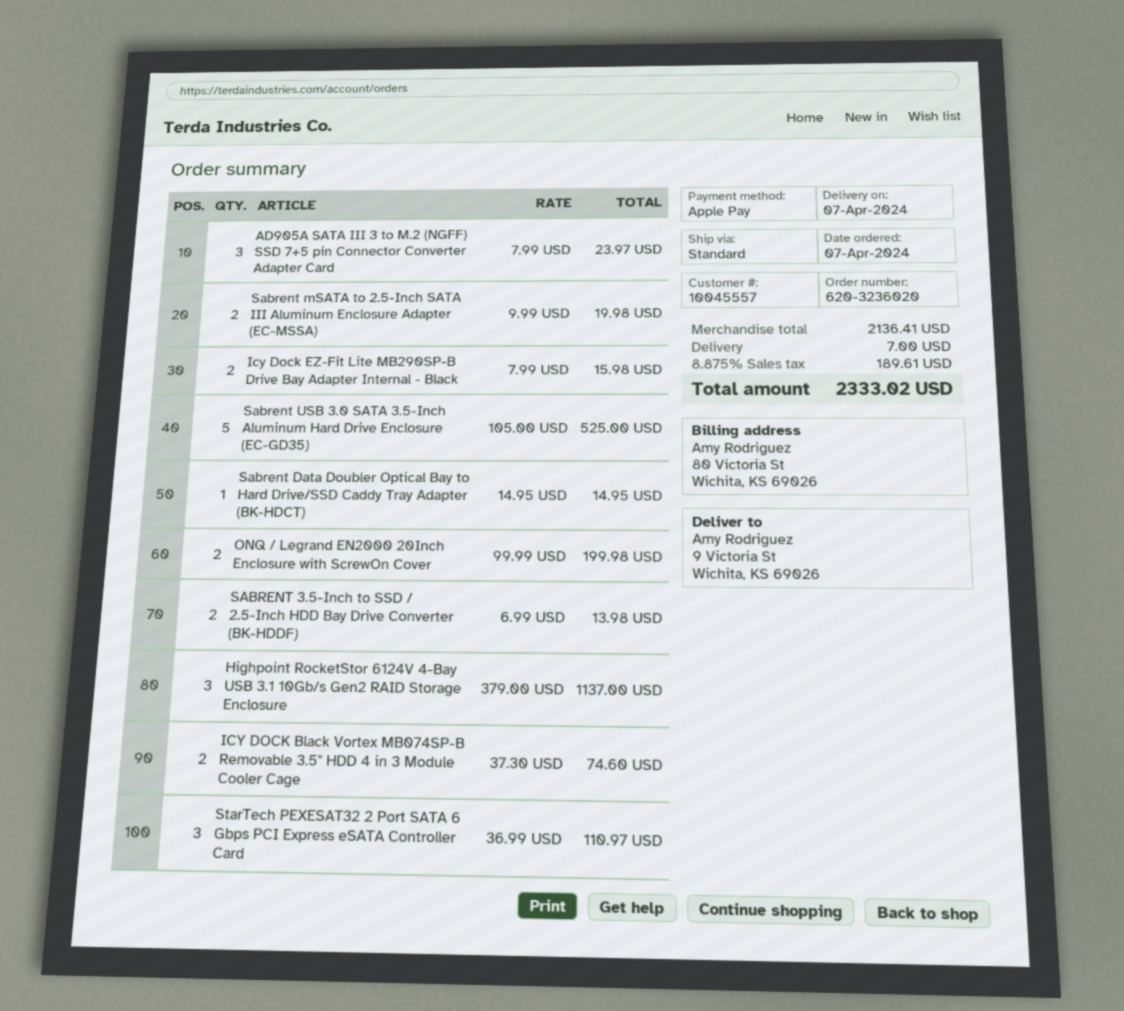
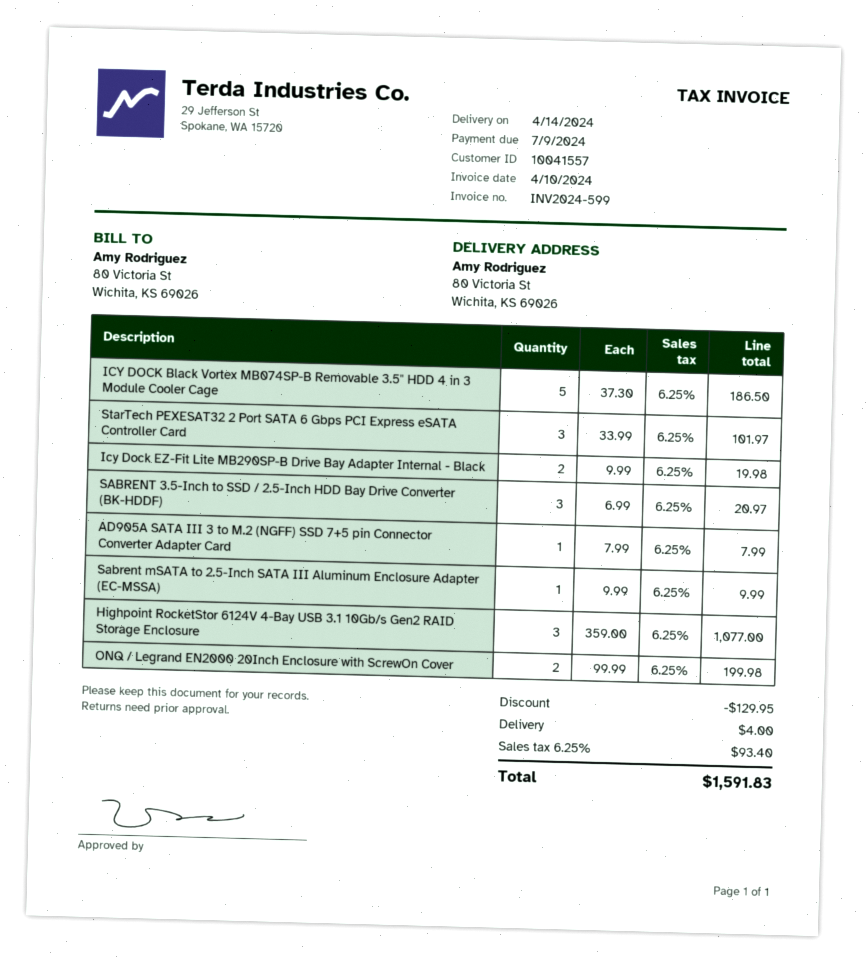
delivery date: 2024-04-07 -> 2024-04-14
customer number: 10045557 -> 10041557
ship to: 9 Victoria St, Wichita, KS 69026 -> 80 Victoria St, Wichita, KS 69026
AD905A SATA III 3 to M.2 (NGFF) SSD 7+5 pin Connector Converter Adapter Card: 3 x 7.99 = 23.97 -> 1 x 7.99 = 7.99
Sabrent mSATA to 2.5-Inch SATA III Aluminum Enclosure Adapter (EC-MSSA): 2 x 9.99 = 19.98 -> 1 x 9.99 = 9.99
Icy Dock EZ-Fit Lite MB290SP-B Drive Bay Adapter Internal - Black: 2 x 7.99 = 15.98 -> 2 x 9.99 = 19.98
Sabrent USB 3.0 SATA 3.5-Inch Aluminum Hard Drive Enclosure (EC-GD35): 5 x 105.00 = 525.00 -> none
Sabrent Data Doubler Optical Bay to Hard Drive/SSD Caddy Tray Adapter (BK-HDCT): 1 x 14.95 = 14.95 -> none
SABRENT 3.5-Inch to SSD / 2.5-Inch HDD Bay Drive Converter (BK-HDDF): 2 x 6.99 = 13.98 -> 3 x 6.99 = 20.97
Highpoint RocketStor 6124V 4-Bay USB 3.1 10Gb/s Gen2 RAID Storage Enclosure: 3 x 379.00 = 1137.00 -> 3 x 359.00 = 1077.00
ICY DOCK Black Vortex MB074SP-B Removable 3.5" HDD 4 in 3 Module Cooler Cage: 2 x 37.30 = 74.60 -> 5 x 37.30 = 186.50
StarTech PEXESAT32 2 Port SATA 6 Gbps PCI Express eSATA Controller Card: 3 x 36.99 = 110.97 -> 3 x 33.99 = 101.97
discount: none -> 129.95
shipping: 7.00 -> 4.00
tax: 8.875% = 189.61 -> 6.25% = 93.40
total: 2333.02 -> 1591.83

